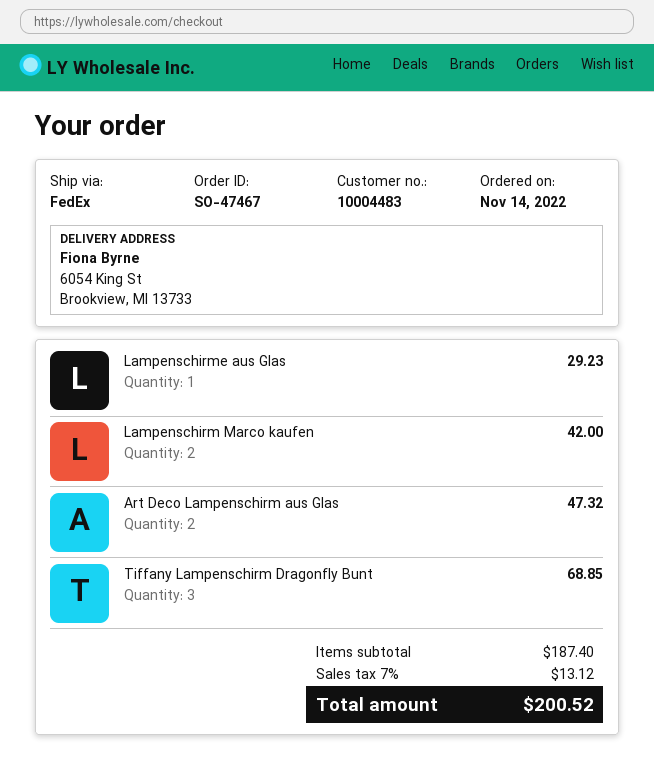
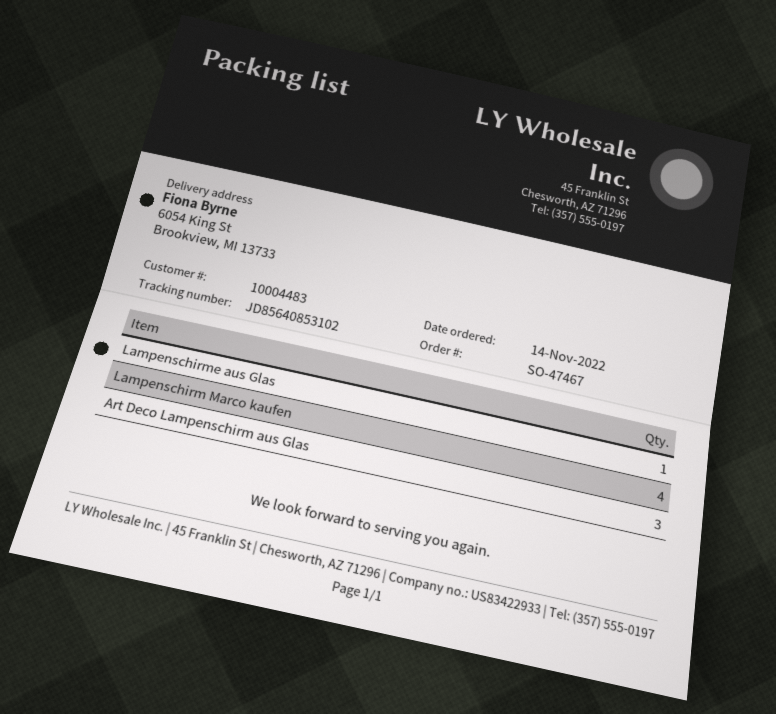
Lampenschirm Marco kaufen: 2 -> 4
Art Deco Lampenschirm aus Glas: 2 -> 3
Tiffany Lampenschirm Dragonfly Bunt: 3 -> none

